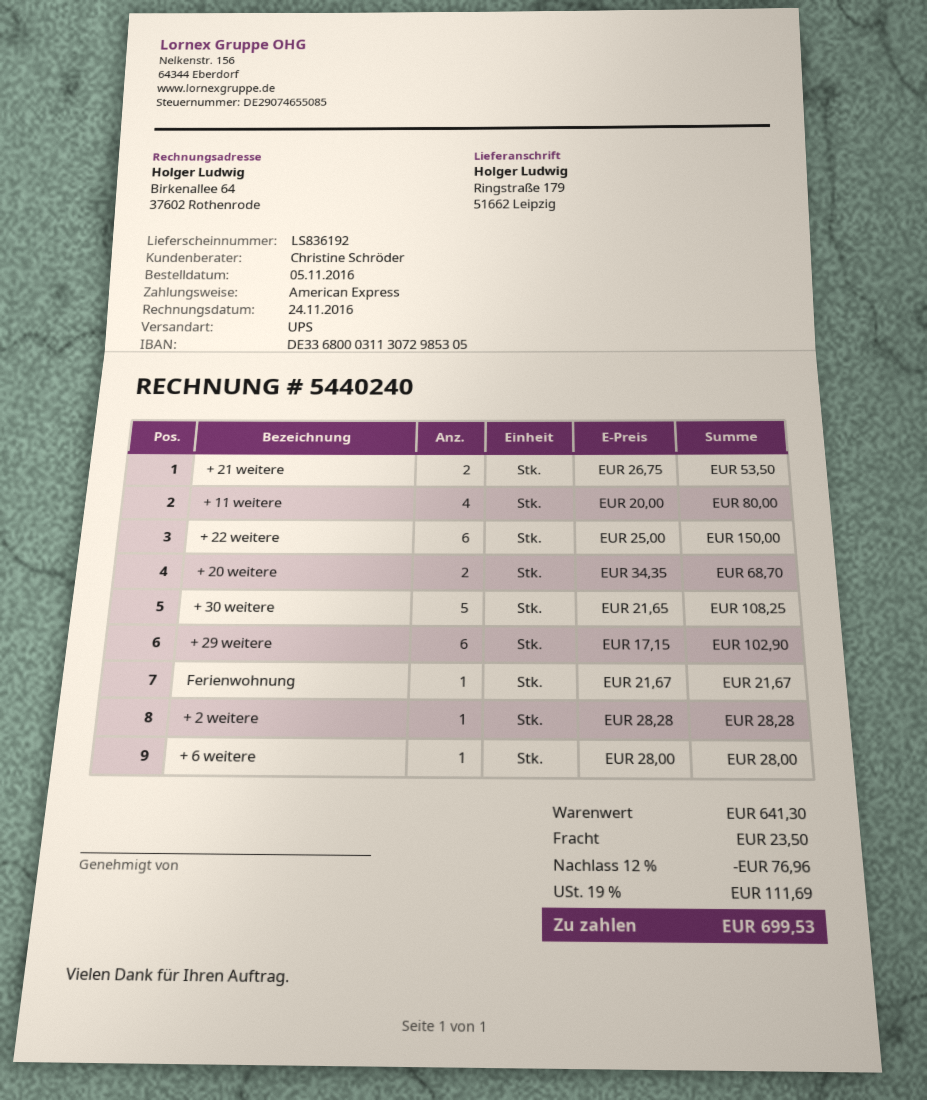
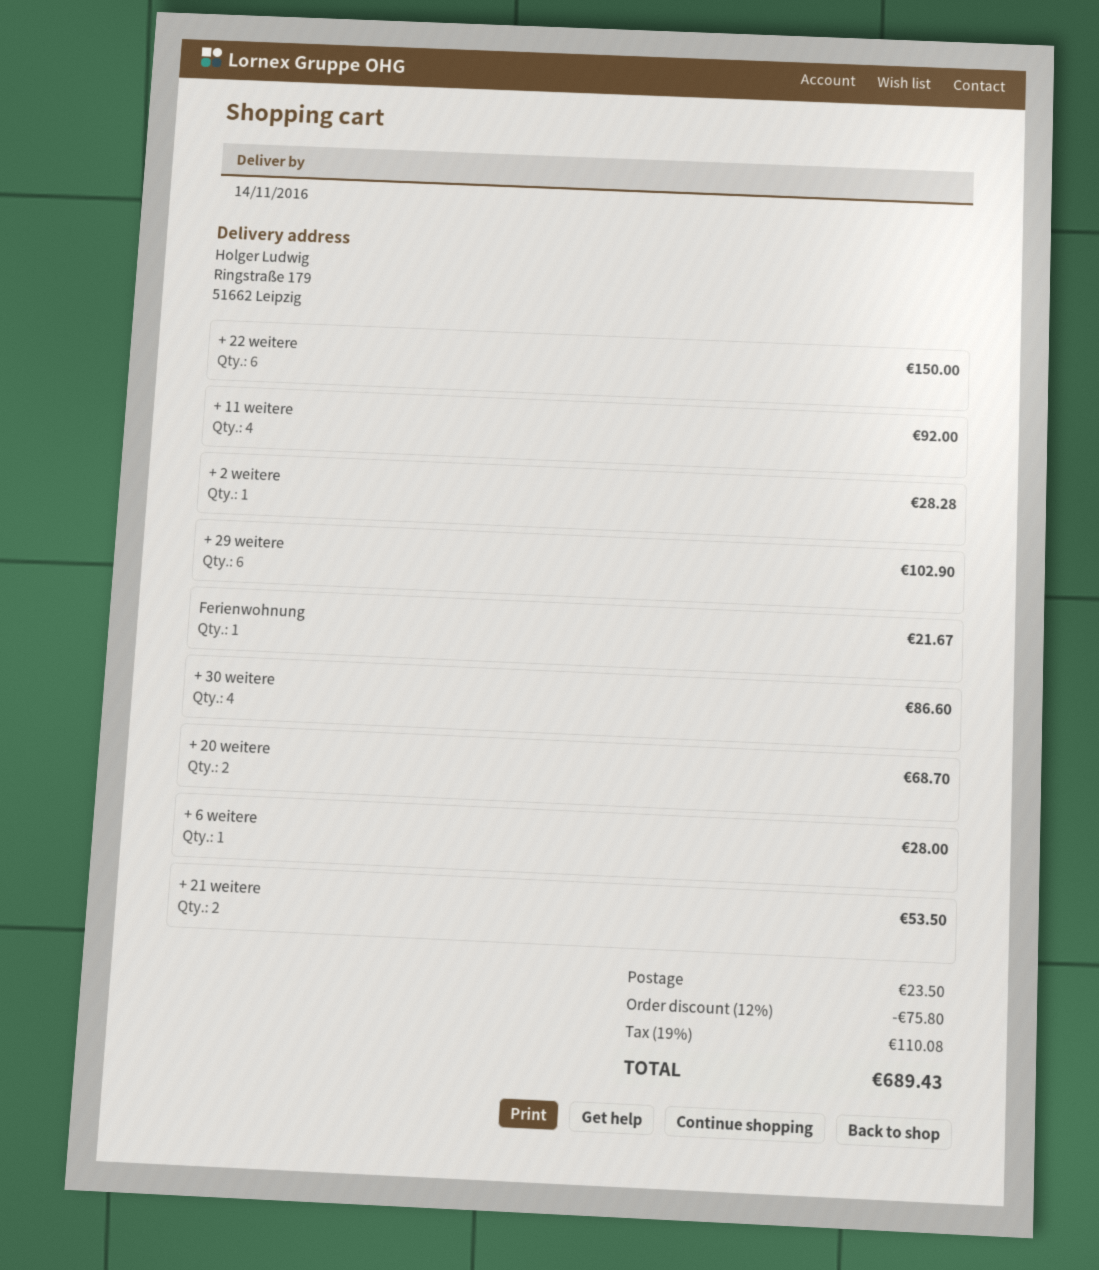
+ 11 weitere: 4 for 80.00 -> 4 for 92.00
+ 30 weitere: 5 for 108.25 -> 4 for 86.60
discount: 12% = 76.96 -> 12% = 75.80
tax: 19% = 111.69 -> 19% = 110.08
total: 699.53 -> 689.43

